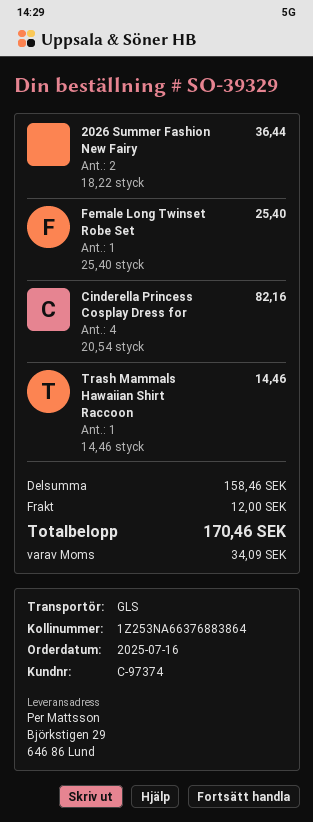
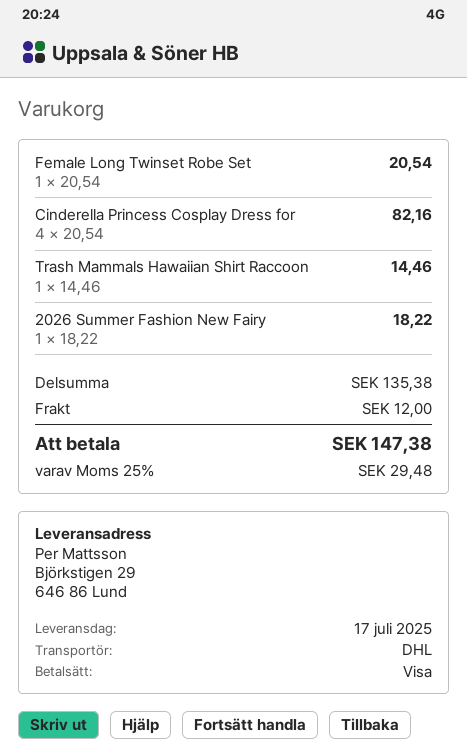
shipping method: GLS -> DHL
2026 Summer Fashion New Fairy: 2 x 18.22 = 36.44 -> 1 x 18.22 = 18.22
Female Long Twinset Robe Set: 1 x 25.40 = 25.40 -> 1 x 20.54 = 20.54
subtotal: 158.46 -> 135.38
tax: 34.09 -> 29.48
total: 170.46 -> 147.38

